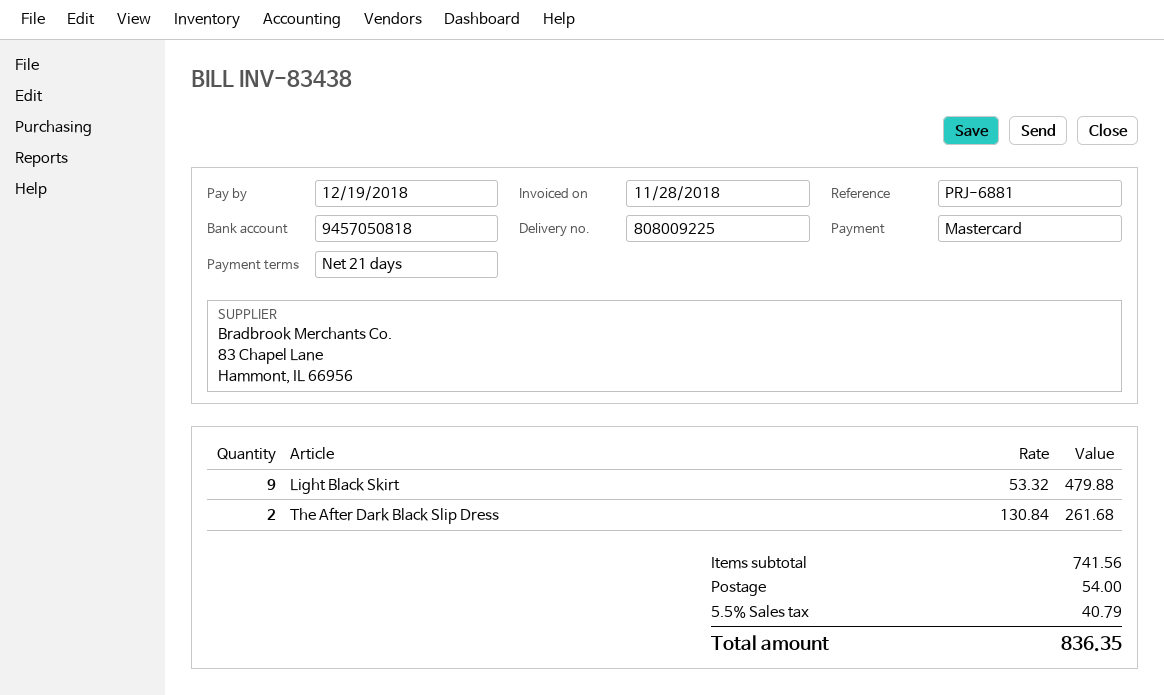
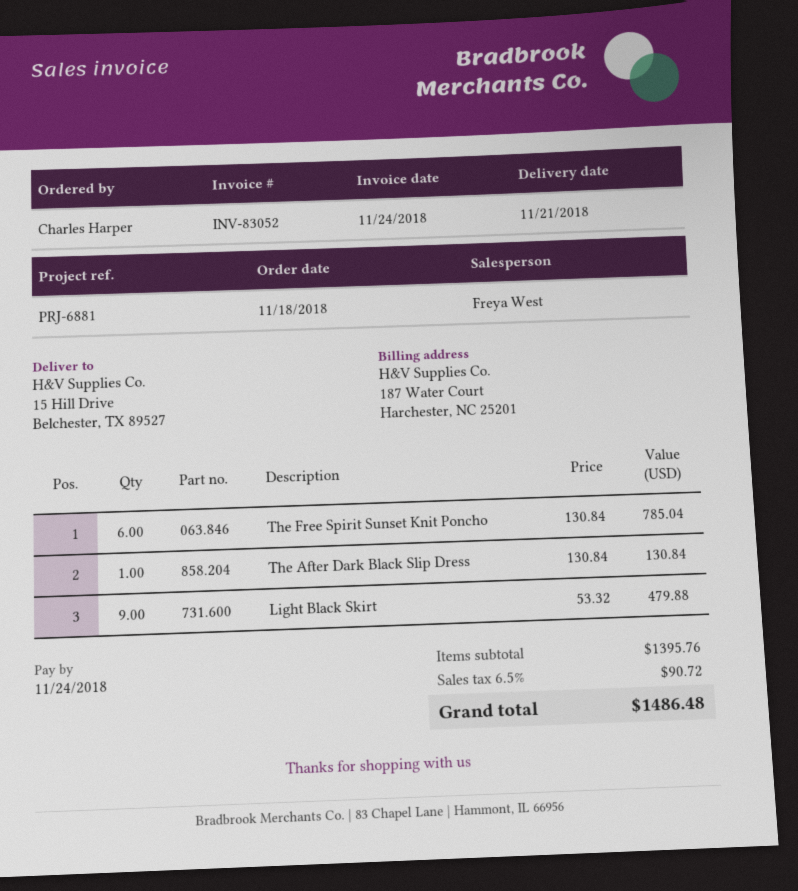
invoice number: INV-83438 -> INV-83052
invoice date: 2018-11-28 -> 2018-11-24
due date: 2018-12-19 -> 2018-11-24
The After Dark Black Slip Dress: 2 x 130.84 = 261.68 -> 1 x 130.84 = 130.84
The Free Spirit Sunset Knit Poncho: none -> 6 x 130.84 = 785.04
subtotal: 741.56 -> 1395.76
shipping: 54.00 -> none
tax: 5.5% = 40.79 -> 6.5% = 90.72
total: 836.35 -> 1486.48

